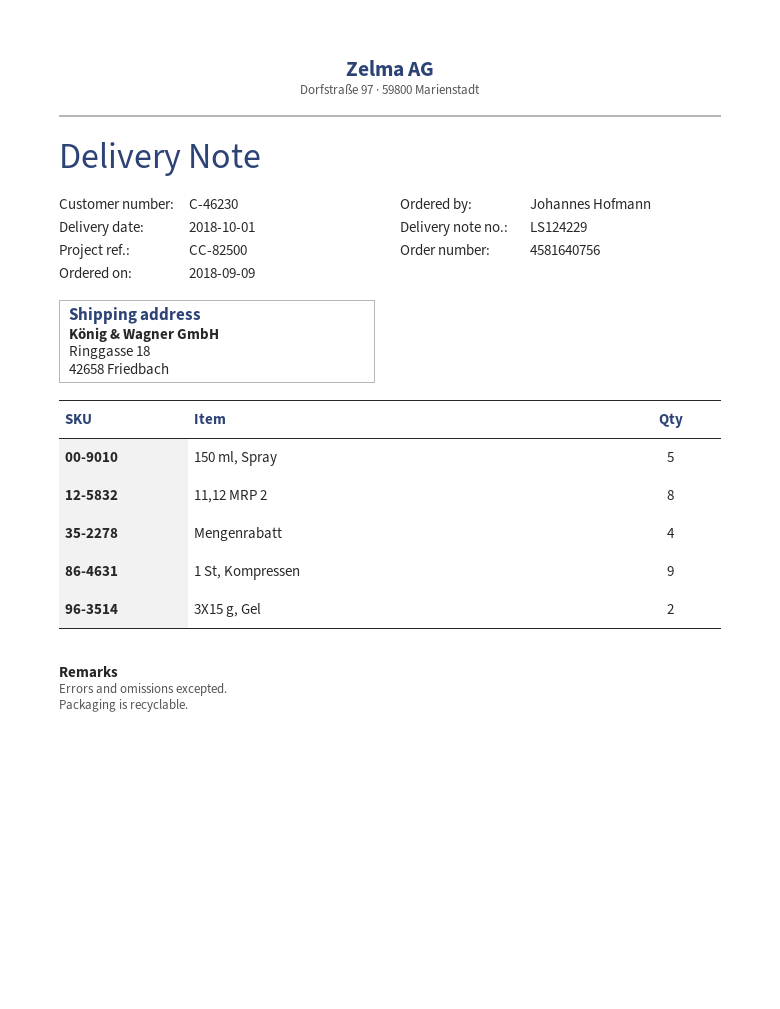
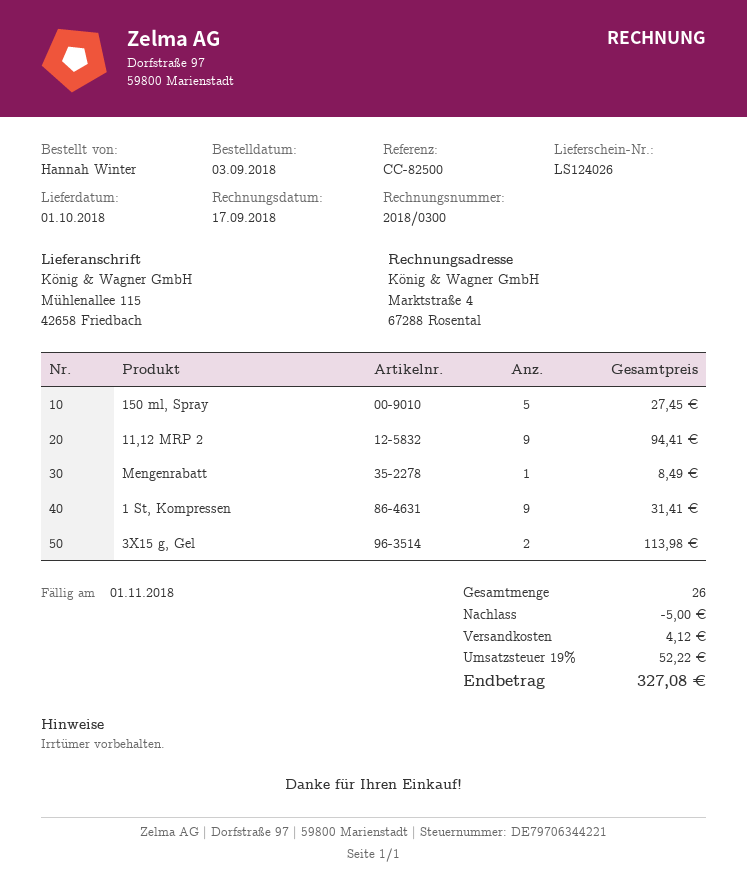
order date: 2018-09-09 -> 2018-09-03
delivery note number: LS124229 -> LS124026
ordered by: Johannes Hofmann -> Hannah Winter
ship to: Ringgasse 18, 42658 Friedbach -> Mühlenallee 115, 42658 Friedbach
11,12 MRP 2: 8 -> 9
Mengenrabatt: 4 -> 1

